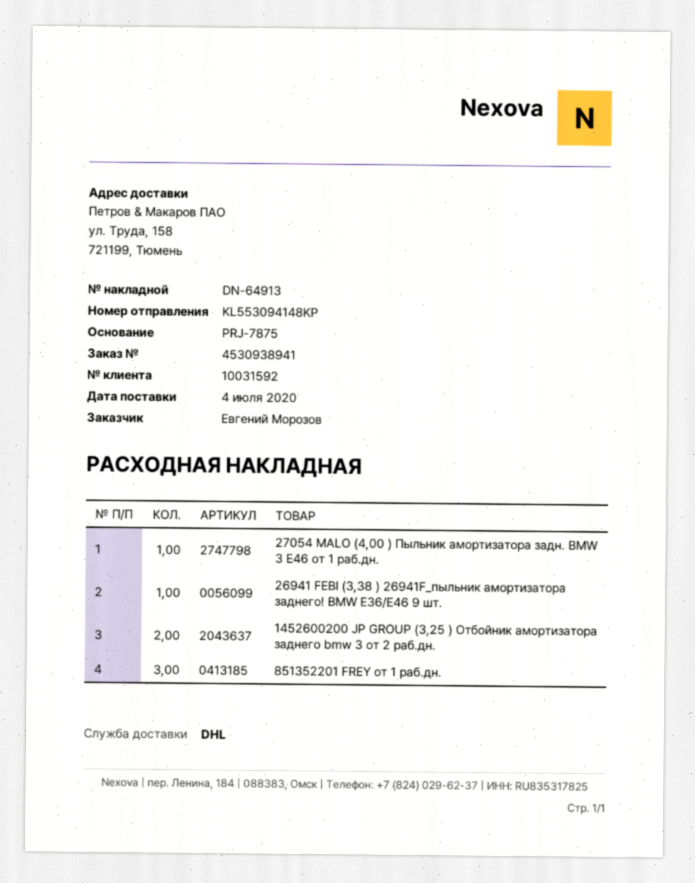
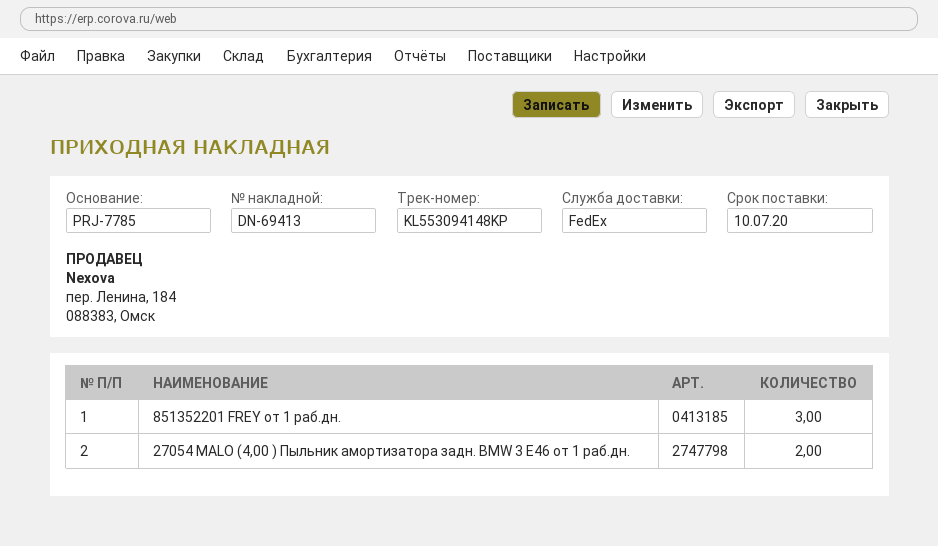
delivery note number: DN-64913 -> DN-69413
delivery date: 2020-07-04 -> 2020-07-10
reference: PRJ-7875 -> PRJ-7785
shipping method: DHL -> FedEx
27054 MALO (4,00 ) Пыльник амортизатора задн. BMW 3 E46 от 1 раб.дн.: 1 -> 2
26941 FEBI (3,38 ) 26941F_пыльник амортизатора заднего! BMW E36/E46 9 шт.: 1 -> none
1452600200 JP GROUP (3,25 ) Отбойник амортизатора заднего bmw 3 от 2 раб.дн.: 2 -> none

